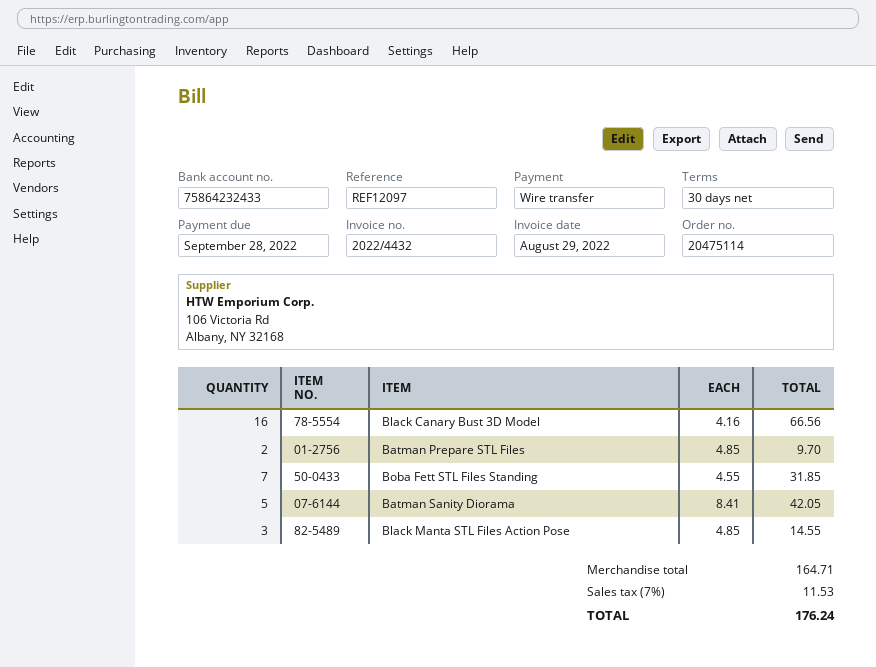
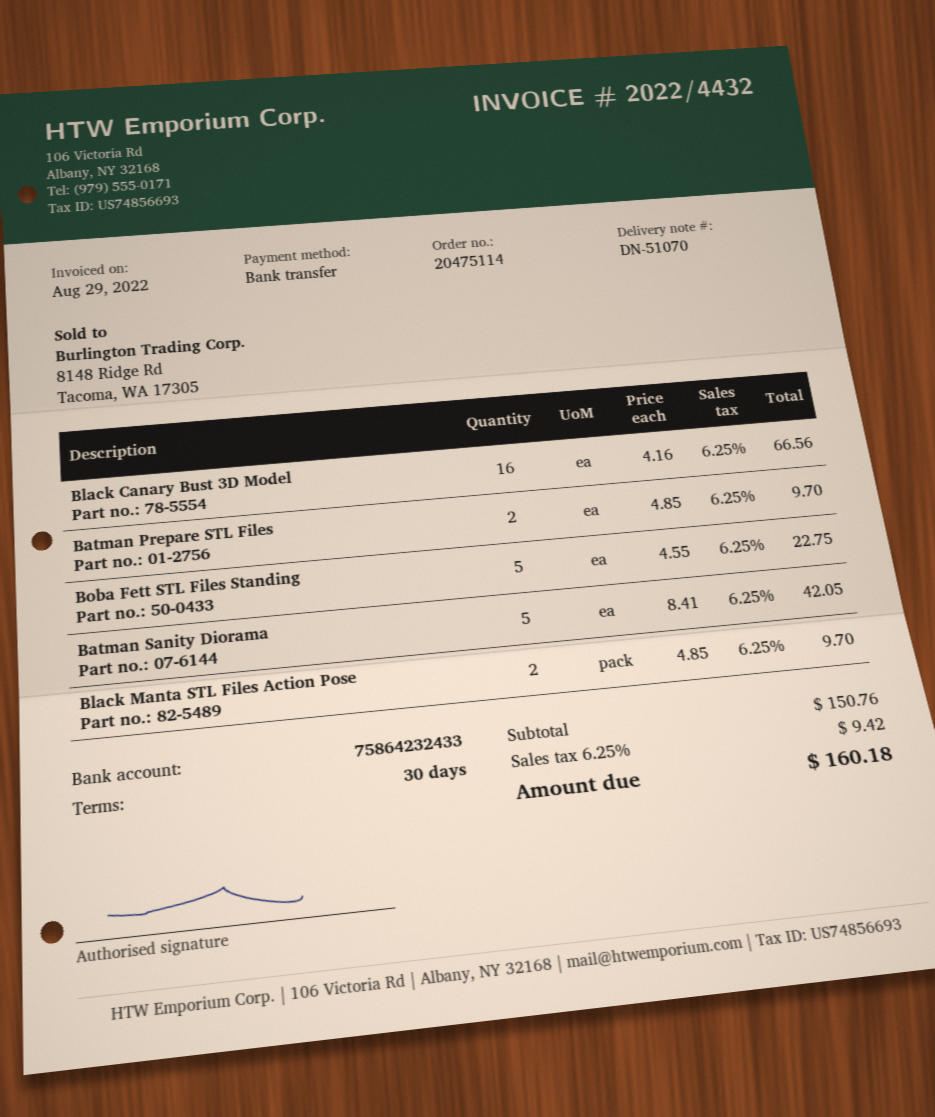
Boba Fett STL Files Standing: 7 x 4.55 = 31.85 -> 5 x 4.55 = 22.75
Black Manta STL Files Action Pose: 3 x 4.85 = 14.55 -> 2 x 4.85 = 9.70
subtotal: 164.71 -> 150.76
tax: 7% = 11.53 -> 6.25% = 9.42
total: 176.24 -> 160.18

